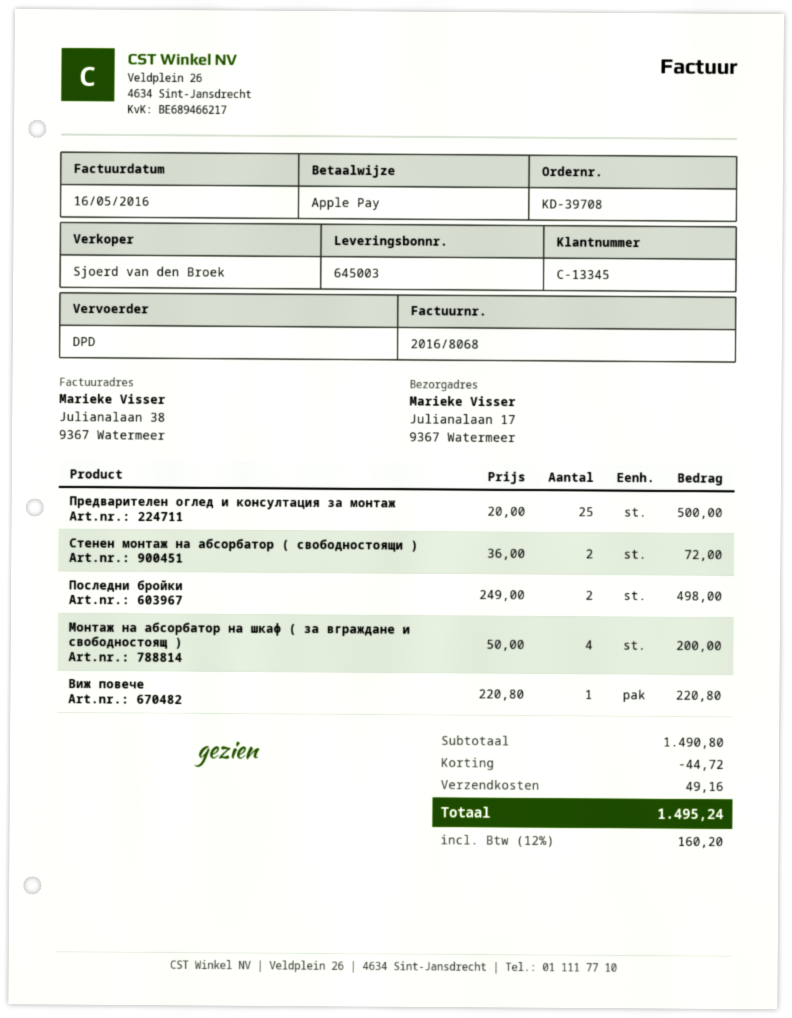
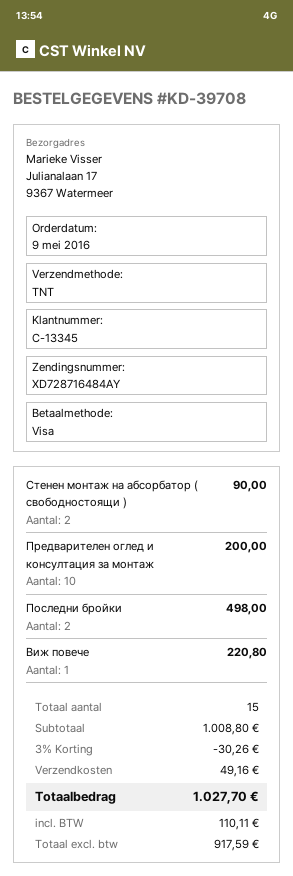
payment method: Apple Pay -> Visa
shipping method: DPD -> TNT
Предварителен оглед и консултация за монтаж: 25 for 500.00 -> 10 for 200.00
Стенен монтаж на абсорбатор ( свободностоящи ): 2 for 72.00 -> 2 for 90.00
Монтаж на абсорбатор на шкаф ( за вграждане и свободностоящ ): 4 for 200.00 -> none
subtotal: 1490.80 -> 1008.80
discount: 44.72 -> 30.26
tax: 160.20 -> 110.11
total: 1495.24 -> 1027.70

